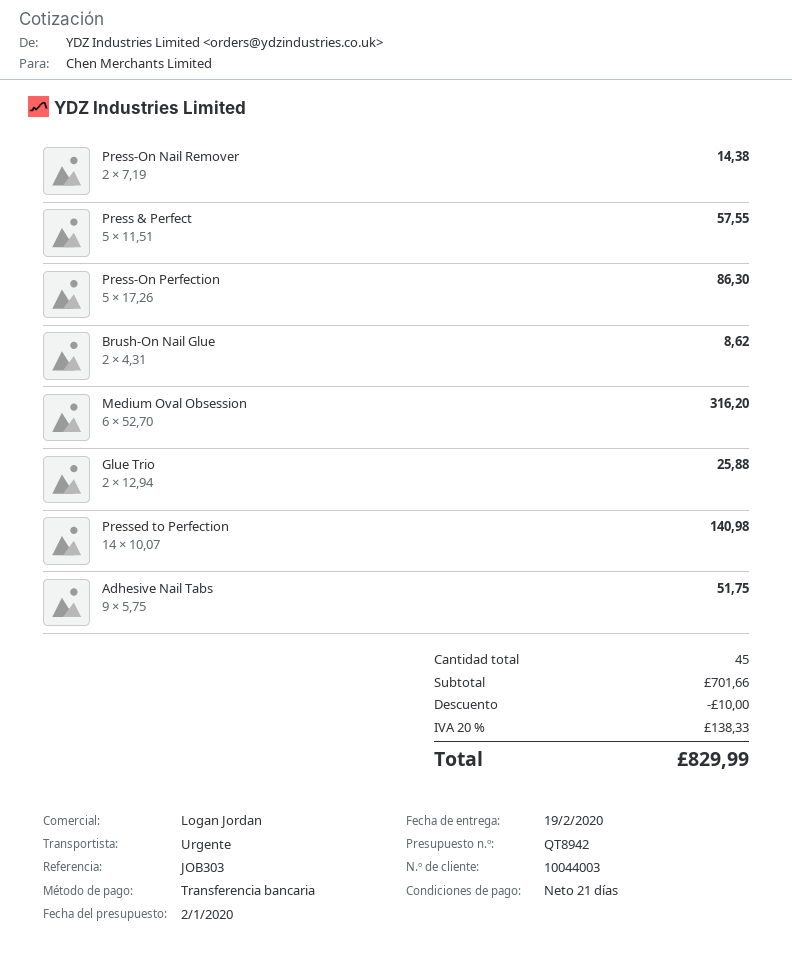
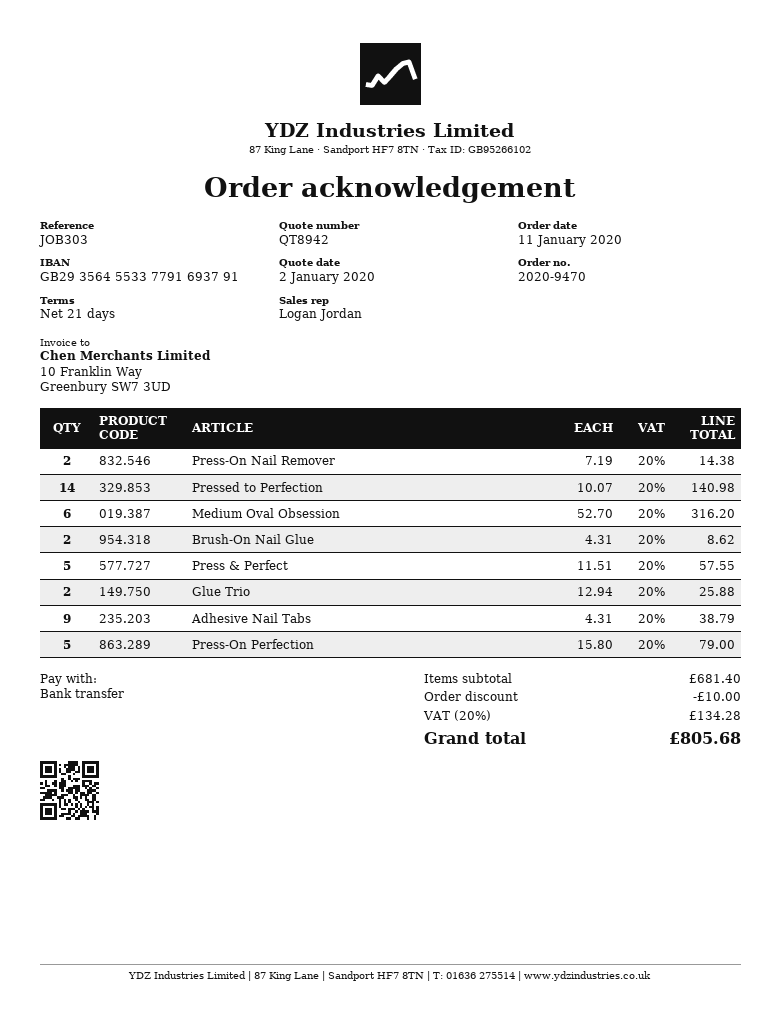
Press-On Perfection: 5 x 17.26 = 86.30 -> 5 x 15.80 = 79.00
Adhesive Nail Tabs: 9 x 5.75 = 51.75 -> 9 x 4.31 = 38.79
subtotal: 701.66 -> 681.40
tax: 20% = 138.33 -> 20% = 134.28
total: 829.99 -> 805.68

